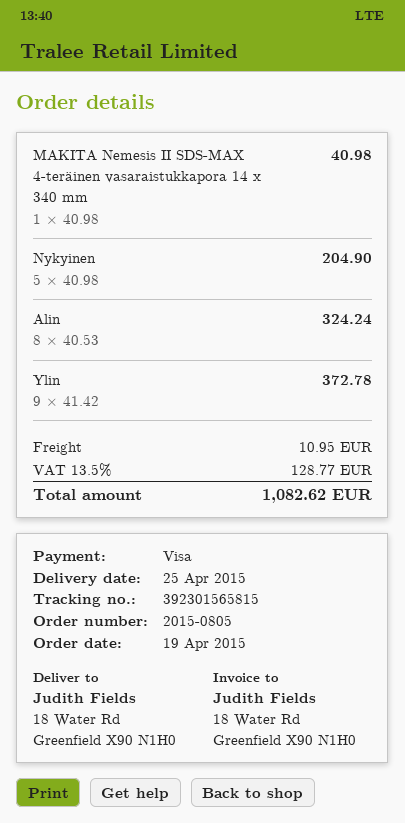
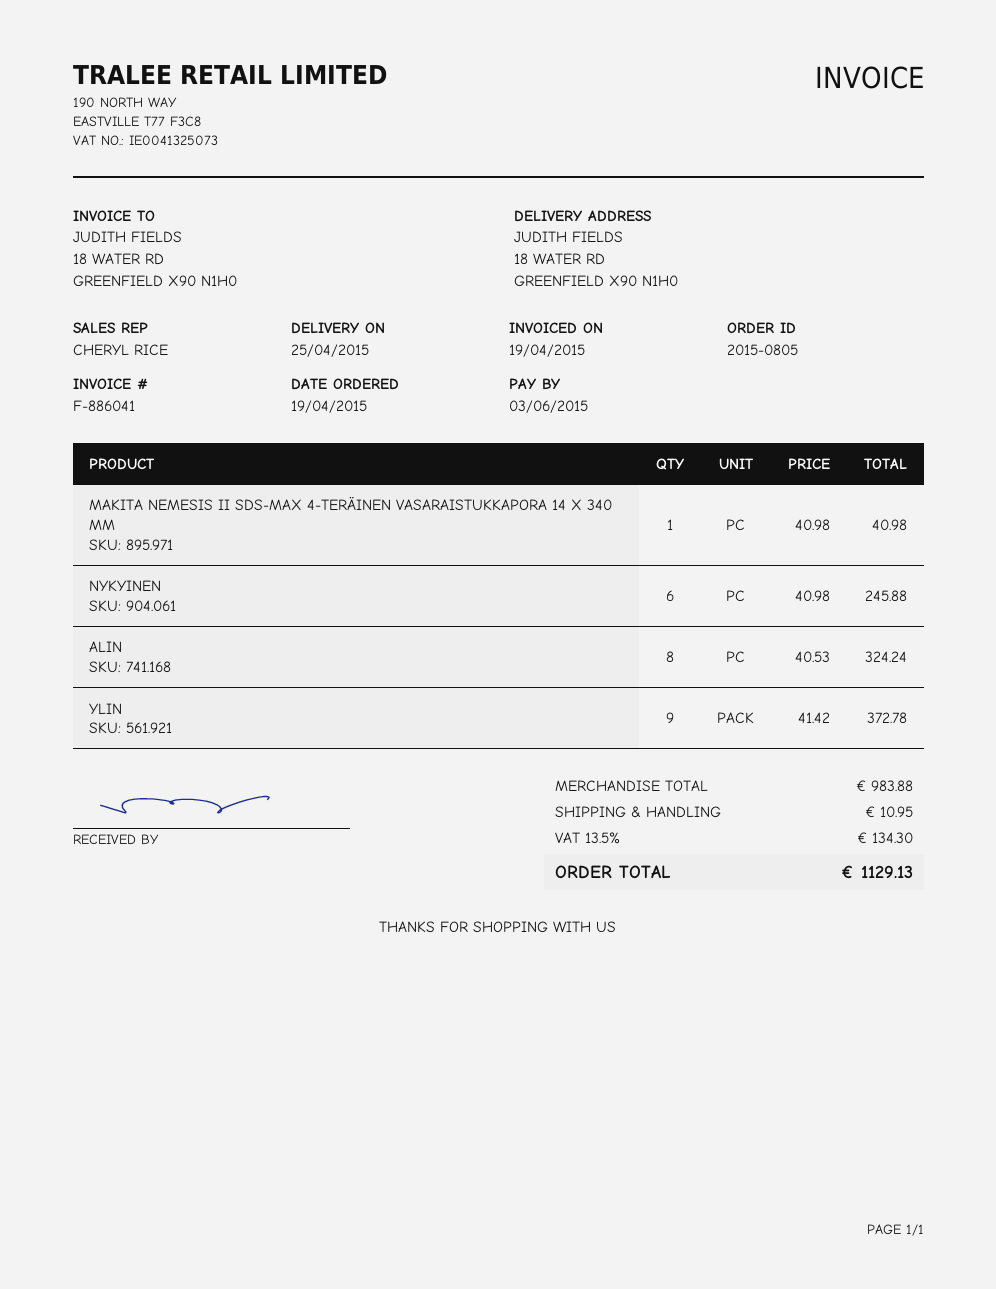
Nykyinen: 5 x 40.98 = 204.90 -> 6 x 40.98 = 245.88
tax: 13.5% = 128.77 -> 13.5% = 134.30
total: 1082.62 -> 1129.13

